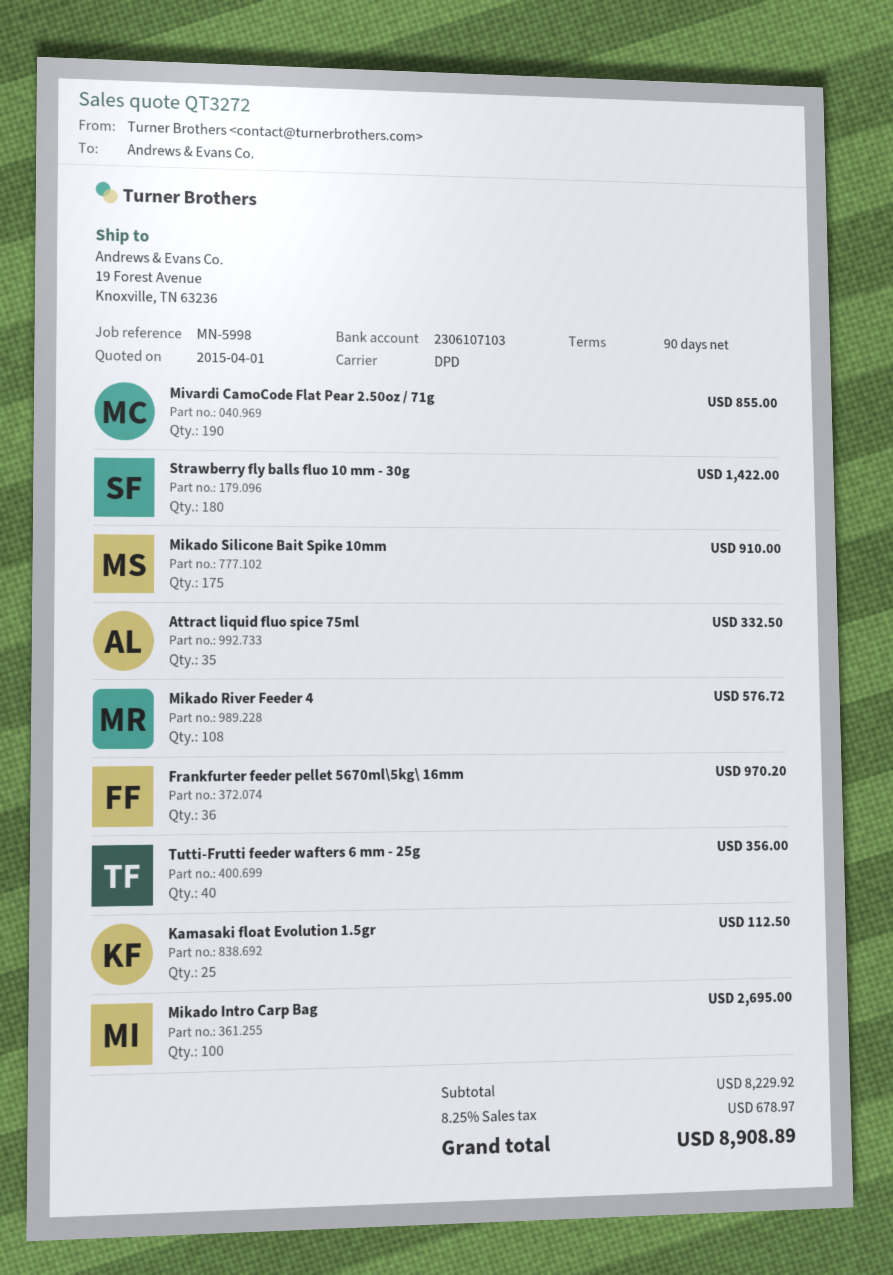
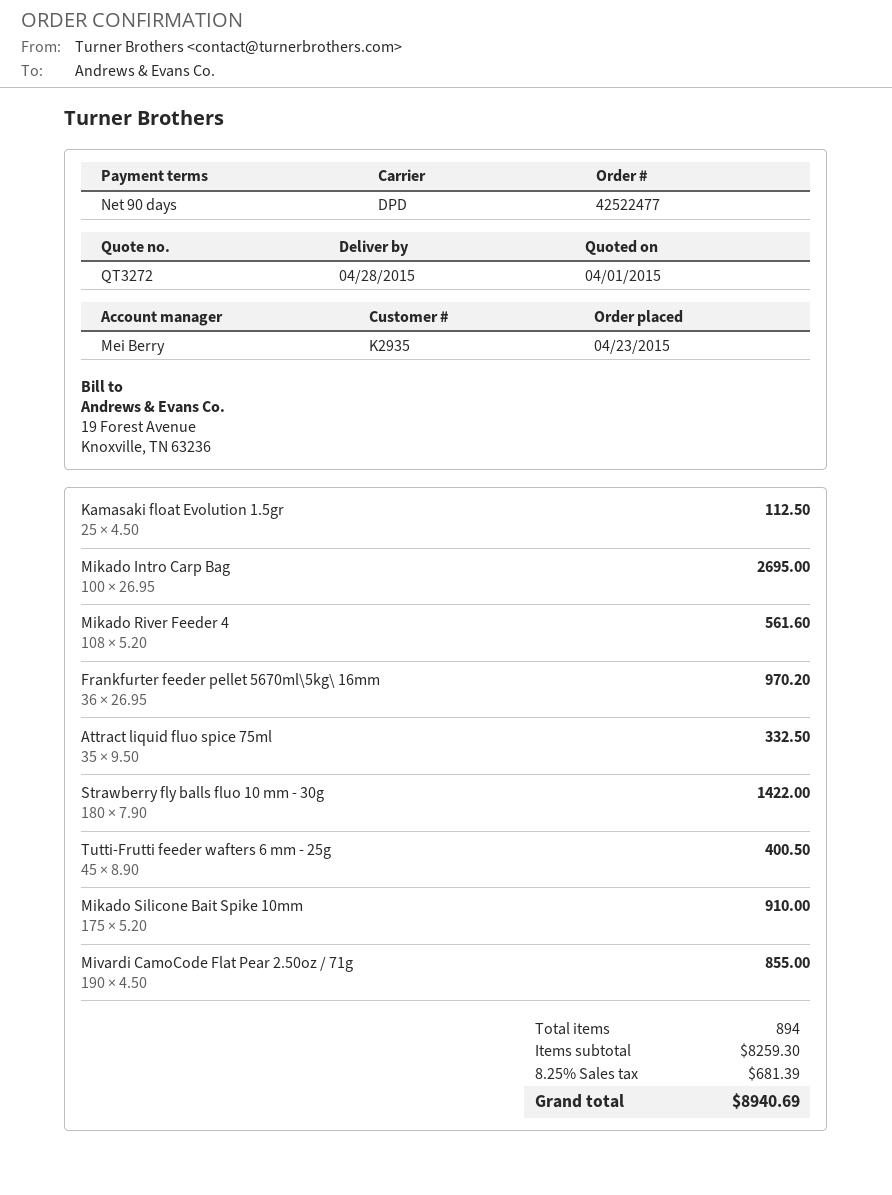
Mikado River Feeder 4: 108 for 576.72 -> 108 for 561.60
Tutti-Frutti feeder wafters 6 mm - 25g: 40 for 356.00 -> 45 for 400.50
subtotal: 8229.92 -> 8259.30
tax: 8.25% = 678.97 -> 8.25% = 681.39
total: 8908.89 -> 8940.69

